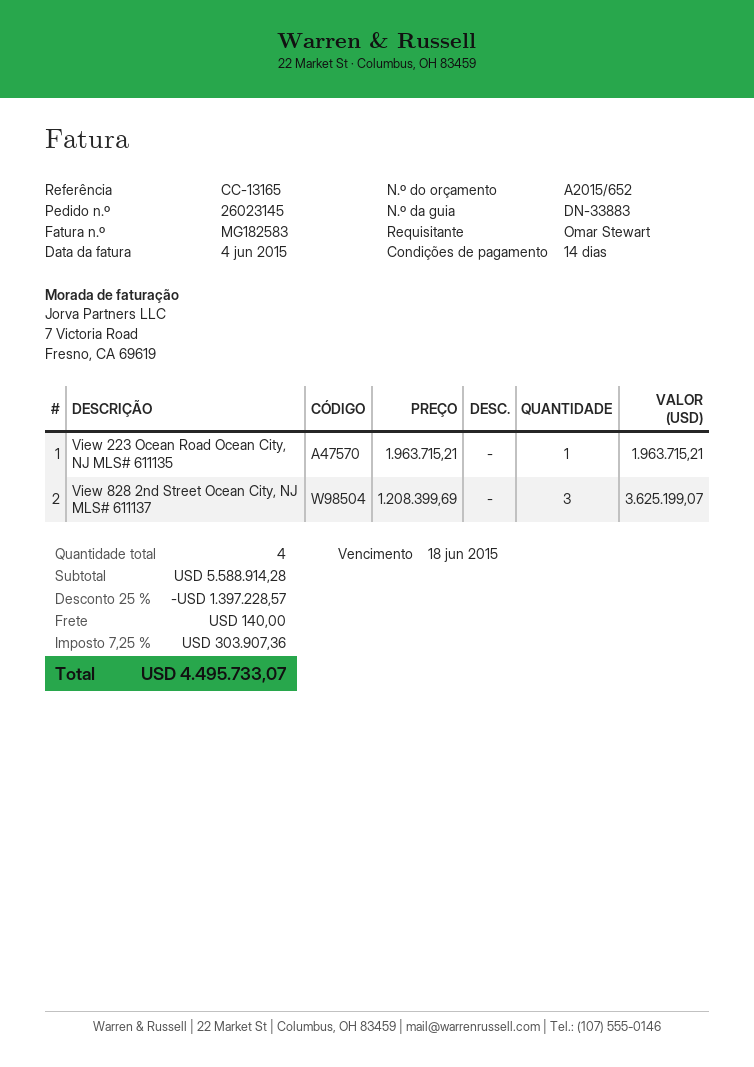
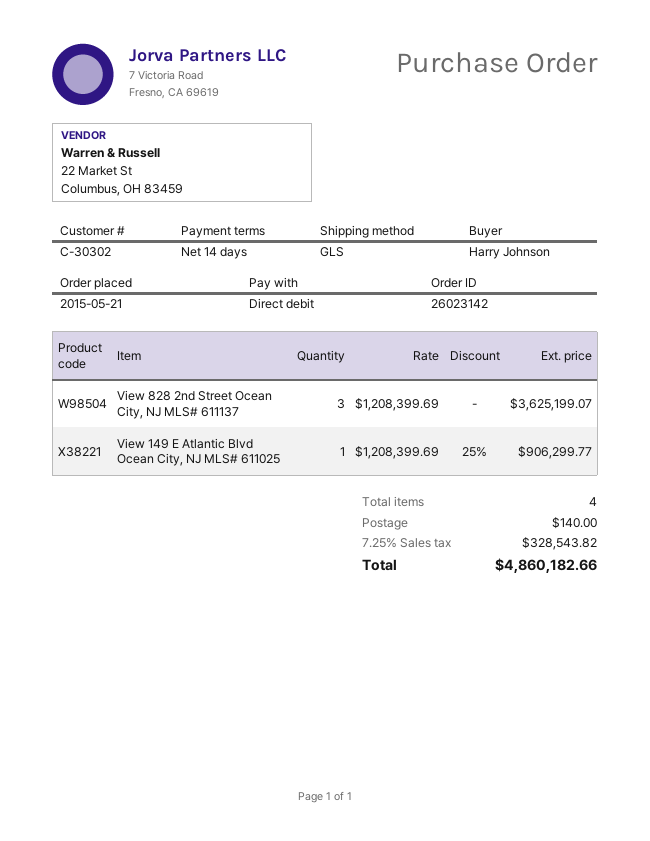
order number: 26023145 -> 26023142
ordered by: Omar Stewart -> Harry Johnson
View 223 Ocean Road Ocean City, NJ MLS# 611135: 1 x 1963715.21 = 1963715.21 -> none
View 149 E Atlantic Blvd Ocean City, NJ MLS# 611025: none -> 1 x 1208399.69 - 25% = 906299.77
discount: 25% = 1397228.57 -> none
tax: 7.25% = 303907.36 -> 7.25% = 328543.82
total: 4495733.07 -> 4860182.66

